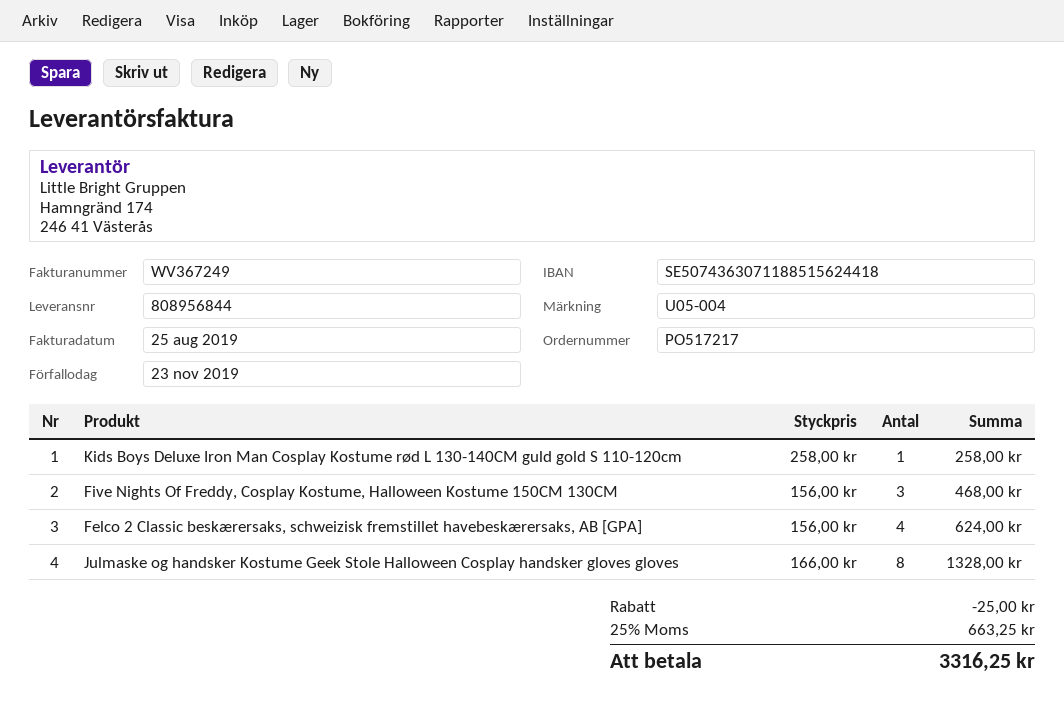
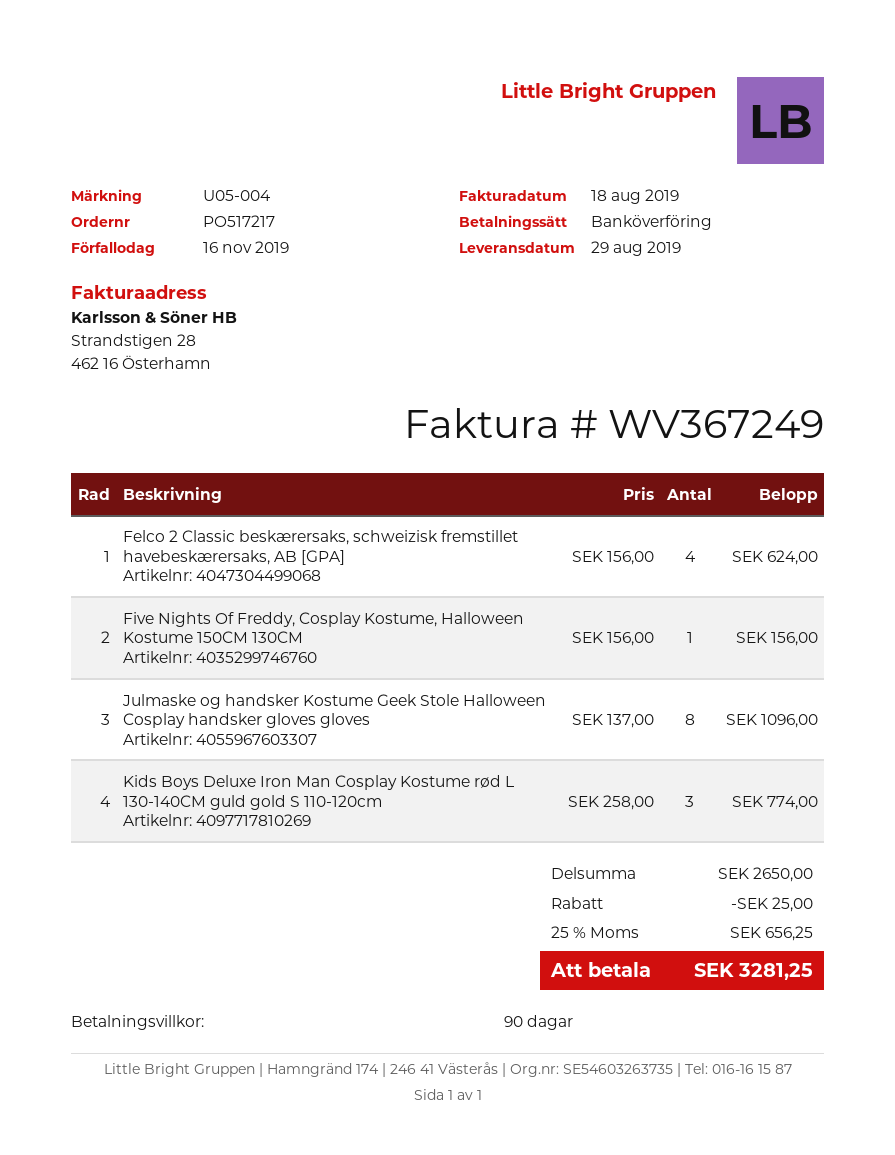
invoice date: 2019-08-25 -> 2019-08-18
due date: 2019-11-23 -> 2019-11-16
Kids Boys Deluxe Iron Man Cosplay Kostume rød L 130-140CM guld gold S 110-120cm: 1 x 258.00 = 258.00 -> 3 x 258.00 = 774.00
Five Nights Of Freddy, Cosplay Kostume, Halloween Kostume 150CM 130CM: 3 x 156.00 = 468.00 -> 1 x 156.00 = 156.00
Julmaske og handsker Kostume Geek Stole Halloween Cosplay handsker gloves gloves: 8 x 166.00 = 1328.00 -> 8 x 137.00 = 1096.00
tax: 25% = 663.25 -> 25% = 656.25
total: 3316.25 -> 3281.25

